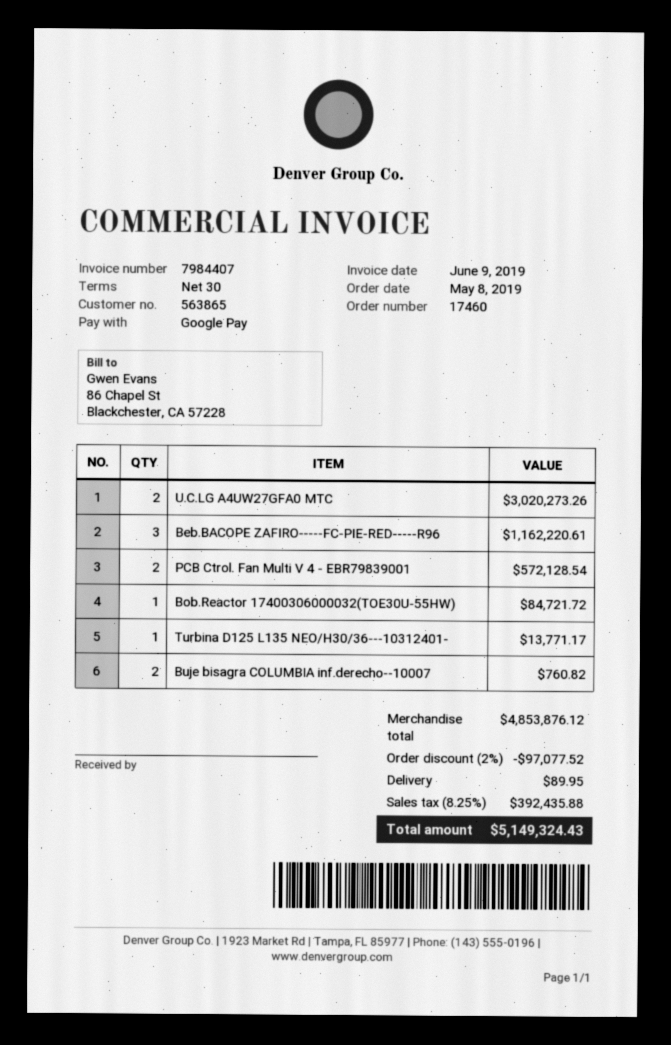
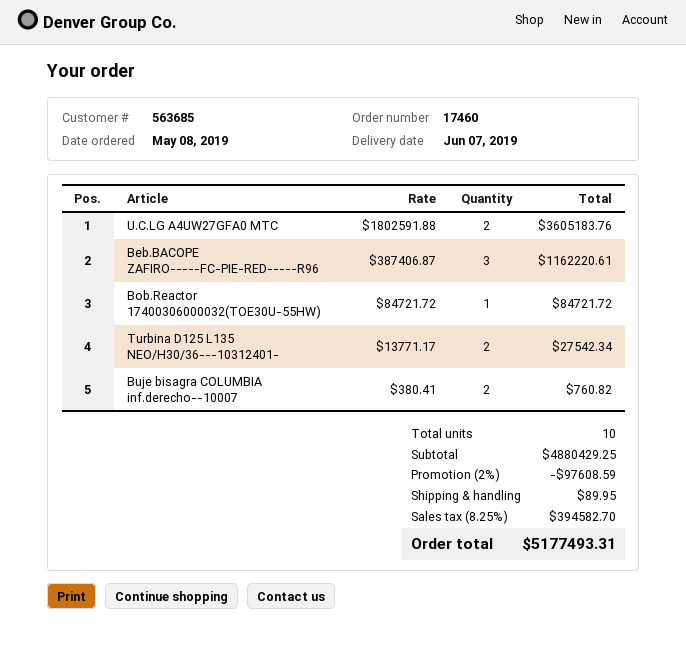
customer number: 563865 -> 563685
U.C.LG A4UW27GFA0 MTC: 2 for 3020273.26 -> 2 for 3605183.76
PCB Ctrol. Fan Multi V 4 - EBR79839001: 2 for 572128.54 -> none
Turbina D125 L135 NEO/H30/36---10312401-: 1 for 13771.17 -> 2 for 27542.34
subtotal: 4853876.12 -> 4880429.25
discount: 2% = 97077.52 -> 2% = 97608.59
tax: 8.25% = 392435.88 -> 8.25% = 394582.70
total: 5149324.43 -> 5177493.31

